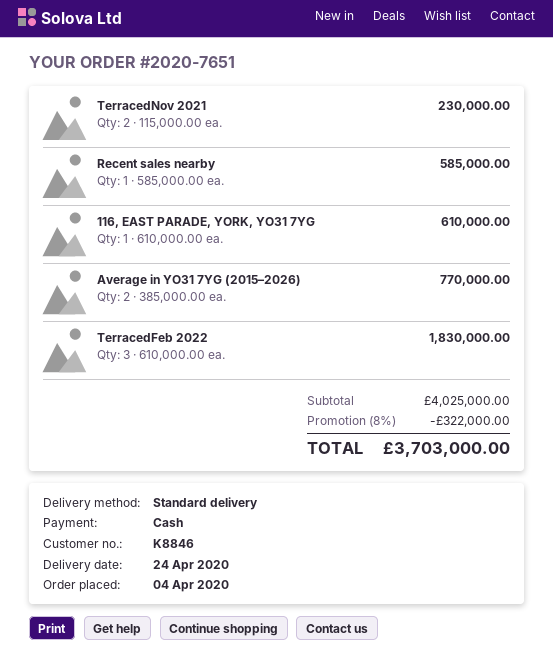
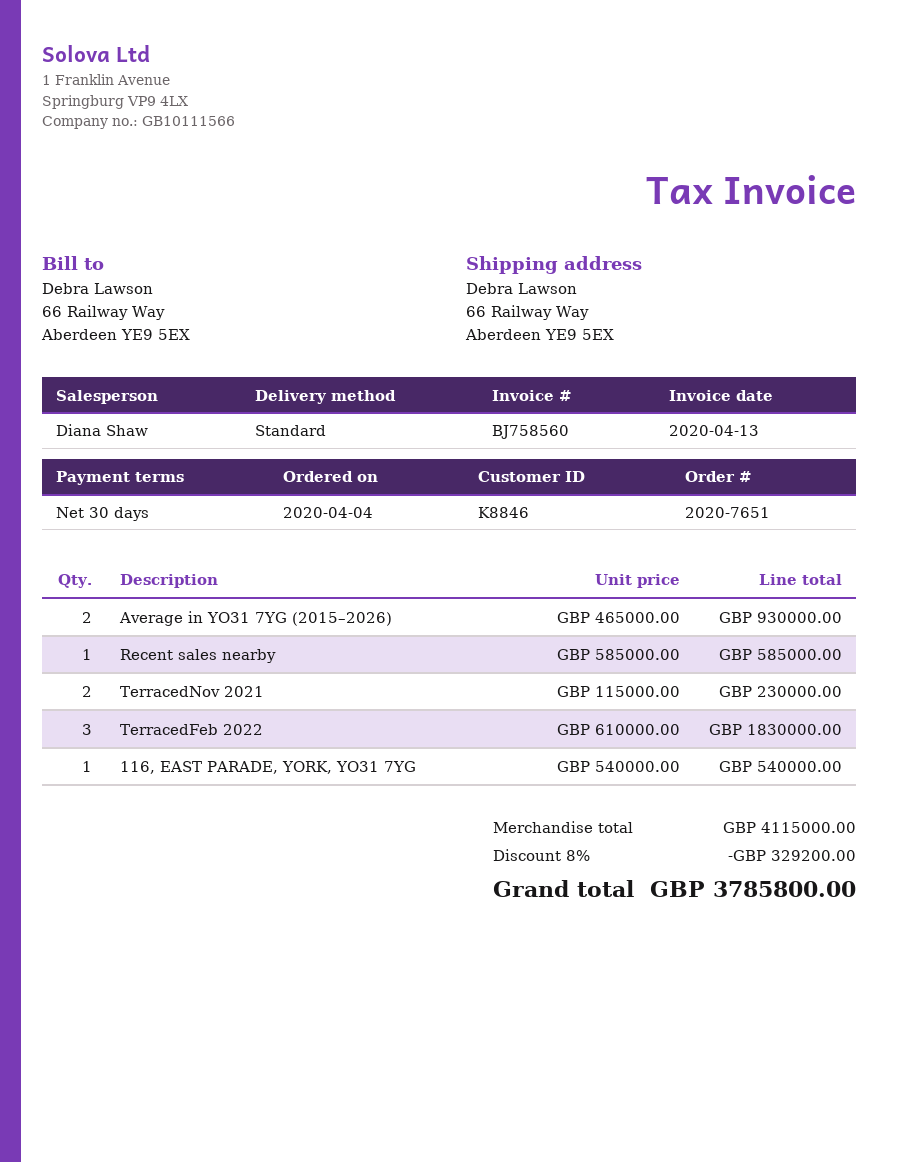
116, EAST PARADE, YORK, YO31 7YG: 1 x 610000.00 = 610000.00 -> 1 x 540000.00 = 540000.00
Average in YO31 7YG (2015–2026): 2 x 385000.00 = 770000.00 -> 2 x 465000.00 = 930000.00
subtotal: 4025000.00 -> 4115000.00
discount: 8% = 322000.00 -> 8% = 329200.00
total: 3703000.00 -> 3785800.00

